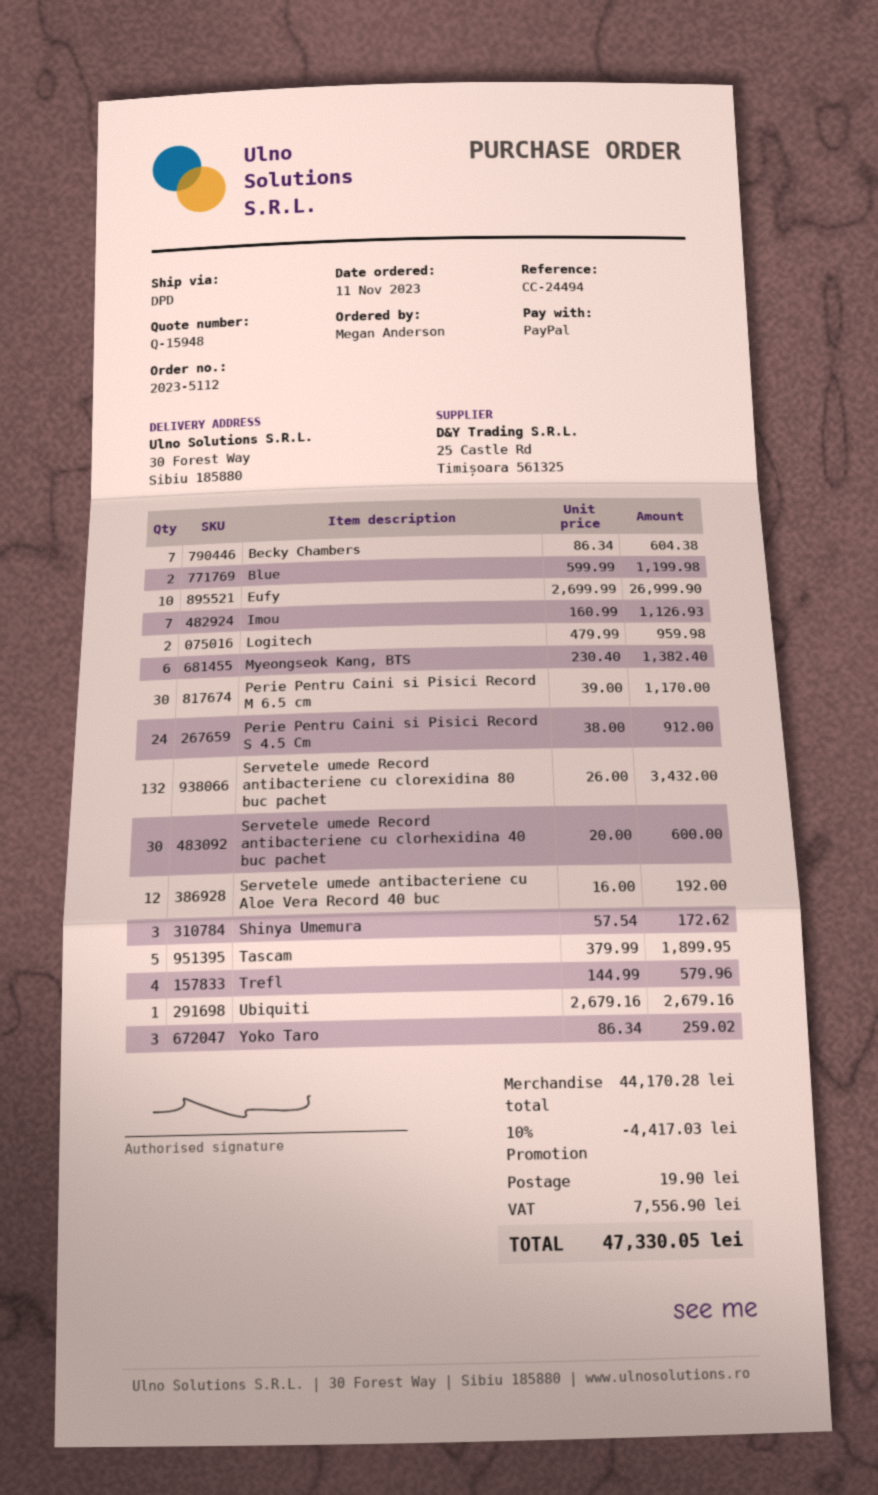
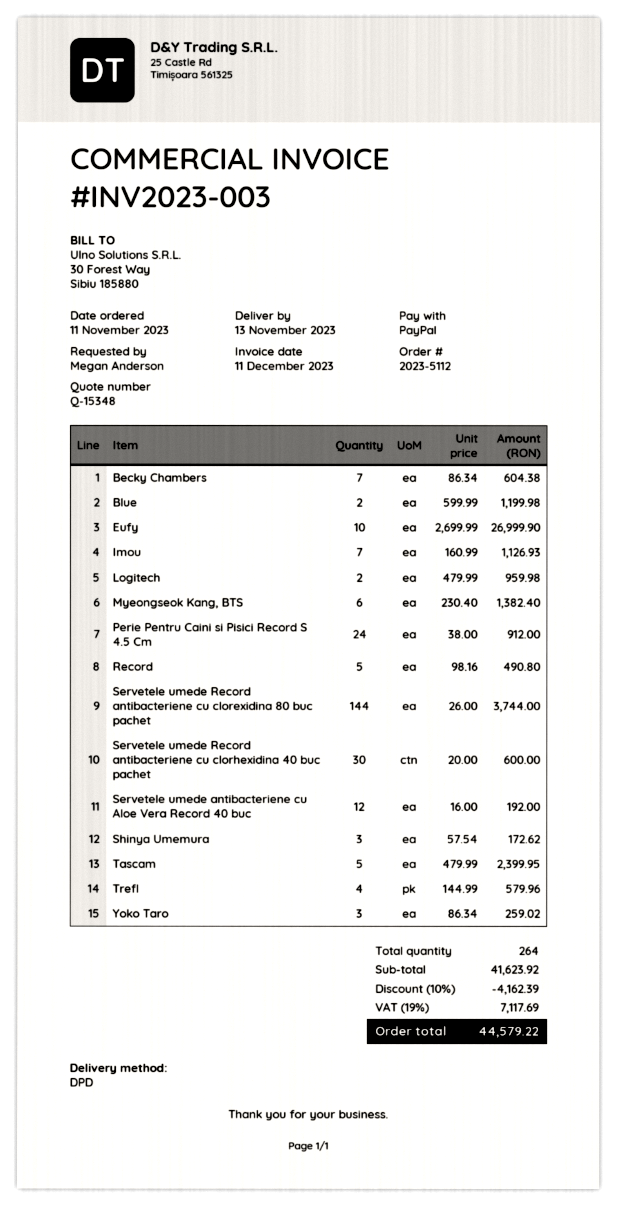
quote number: Q-15948 -> Q-15348
Perie Pentru Caini si Pisici Record M 6.5 cm: 30 x 39.00 = 1170.00 -> none
Servetele umede Record antibacteriene cu clorexidina 80 buc pachet: 132 x 26.00 = 3432.00 -> 144 x 26.00 = 3744.00
Tascam: 5 x 379.99 = 1899.95 -> 5 x 479.99 = 2399.95
Ubiquiti: 1 x 2679.16 = 2679.16 -> none
Record: none -> 5 x 98.16 = 490.80
subtotal: 44170.28 -> 41623.92
discount: 10% = 4417.03 -> 10% = 4162.39
shipping: 19.90 -> none
tax: 7556.90 -> 7117.69
total: 47330.05 -> 44579.22

